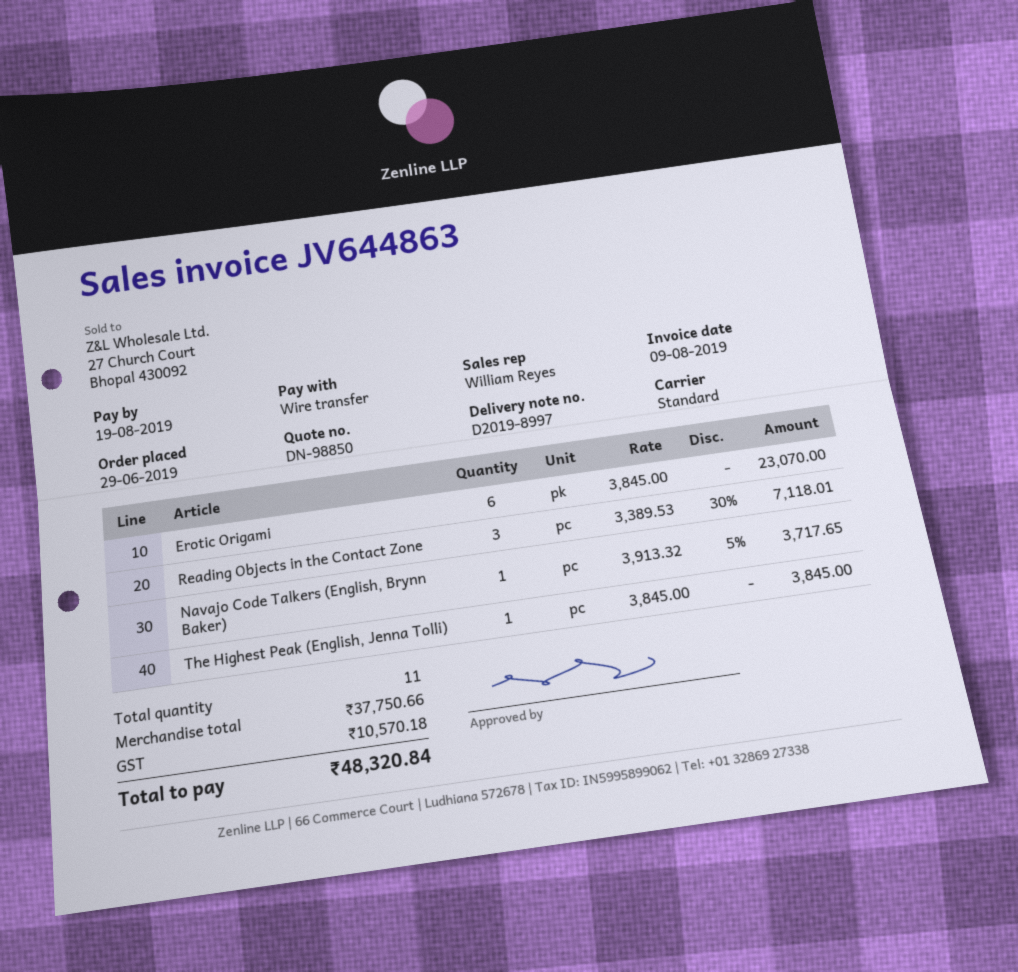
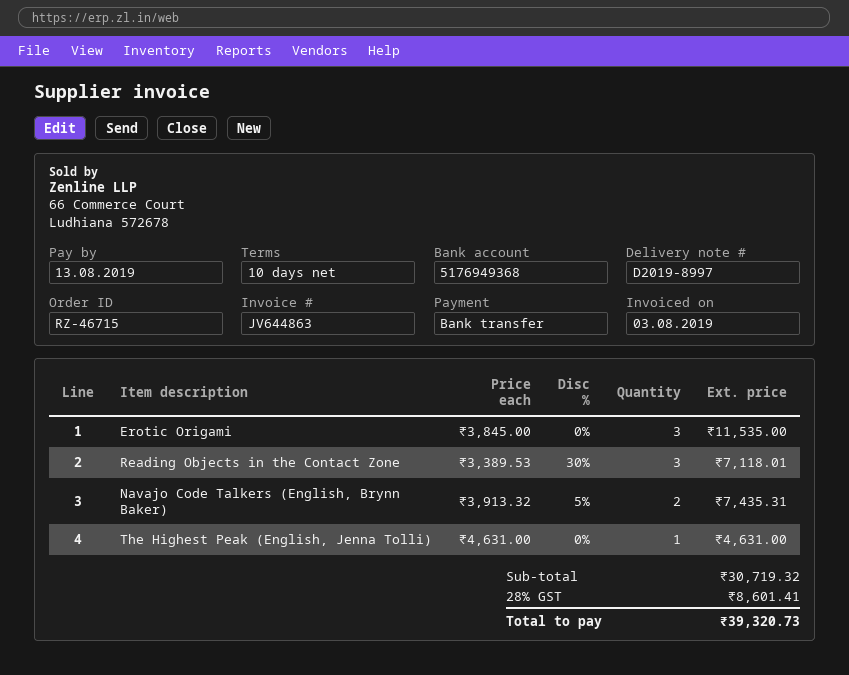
invoice date: 2019-08-09 -> 2019-08-03
due date: 2019-08-19 -> 2019-08-13
Erotic Origami: 6 x 3845.00 = 23070.00 -> 3 x 3845.00 = 11535.00
Navajo Code Talkers (English, Brynn Baker): 1 x 3913.32 - 5% = 3717.65 -> 2 x 3913.32 - 5% = 7435.31
The Highest Peak (English, Jenna Tolli): 1 x 3845.00 = 3845.00 -> 1 x 4631.00 = 4631.00
subtotal: 37750.66 -> 30719.32
tax: 10570.18 -> 8601.41
total: 48320.84 -> 39320.73

